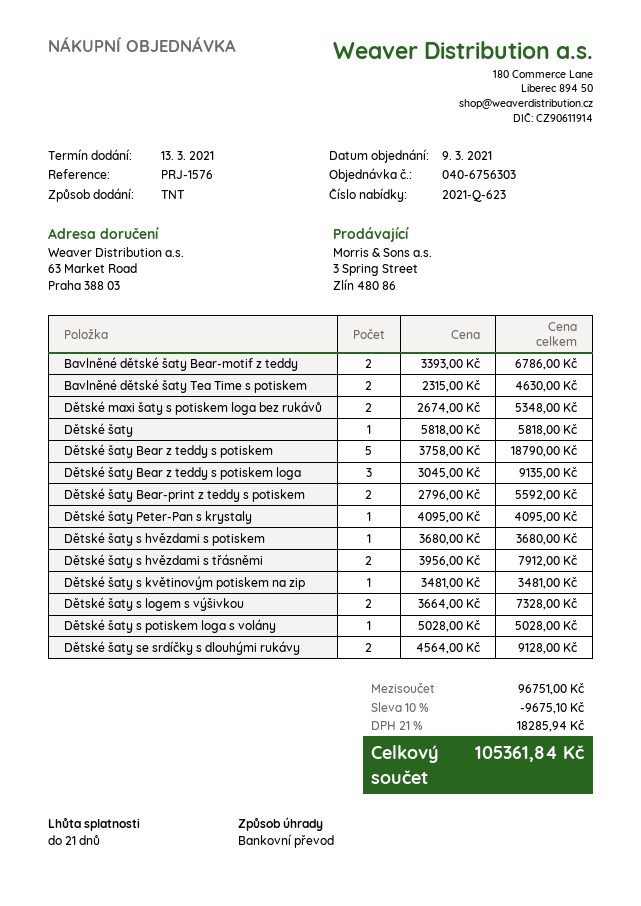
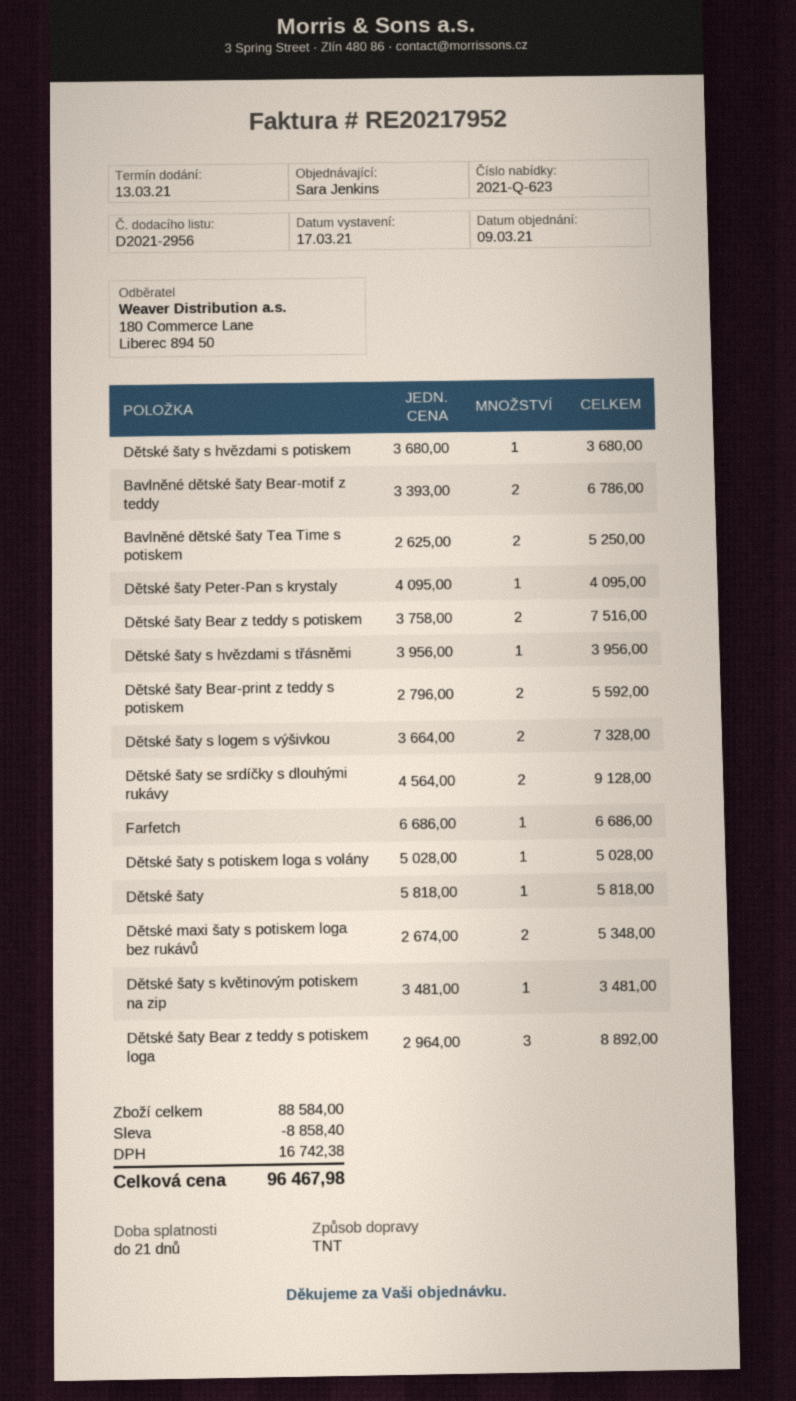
Bavlněné dětské šaty Tea Time s potiskem: 2 x 2315.00 = 4630.00 -> 2 x 2625.00 = 5250.00
Dětské šaty Bear z teddy s potiskem: 5 x 3758.00 = 18790.00 -> 2 x 3758.00 = 7516.00
Dětské šaty Bear z teddy s potiskem loga: 3 x 3045.00 = 9135.00 -> 3 x 2964.00 = 8892.00
Dětské šaty s hvězdami s třásněmi: 2 x 3956.00 = 7912.00 -> 1 x 3956.00 = 3956.00
Farfetch: none -> 1 x 6686.00 = 6686.00
subtotal: 96751.00 -> 88584.00
discount: 9675.10 -> 8858.40
tax: 18285.94 -> 16742.38
total: 105361.84 -> 96467.98

